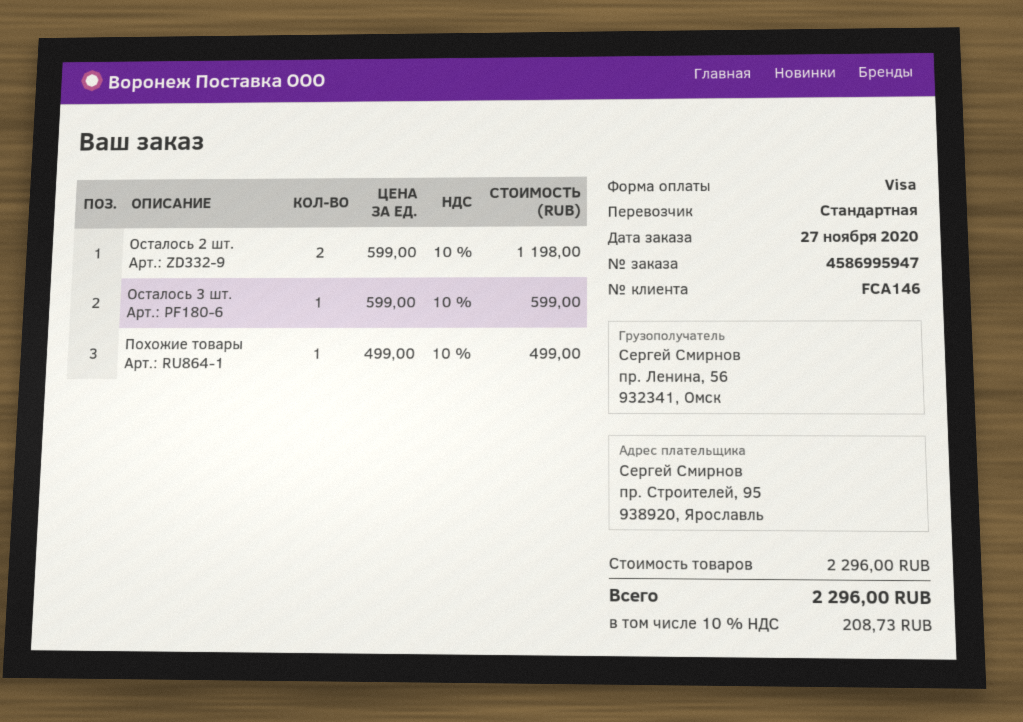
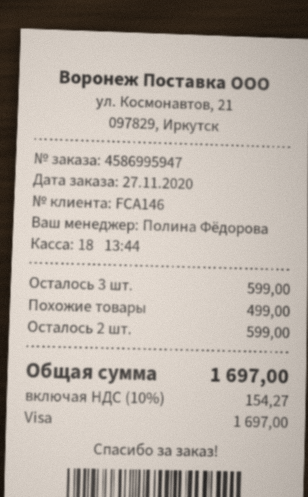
Осталось 2 шт.: 2 x 599.00 = 1198.00 -> 1 x 599.00 = 599.00
tax: 10% = 208.73 -> 10% = 154.27
total: 2296.00 -> 1697.00

